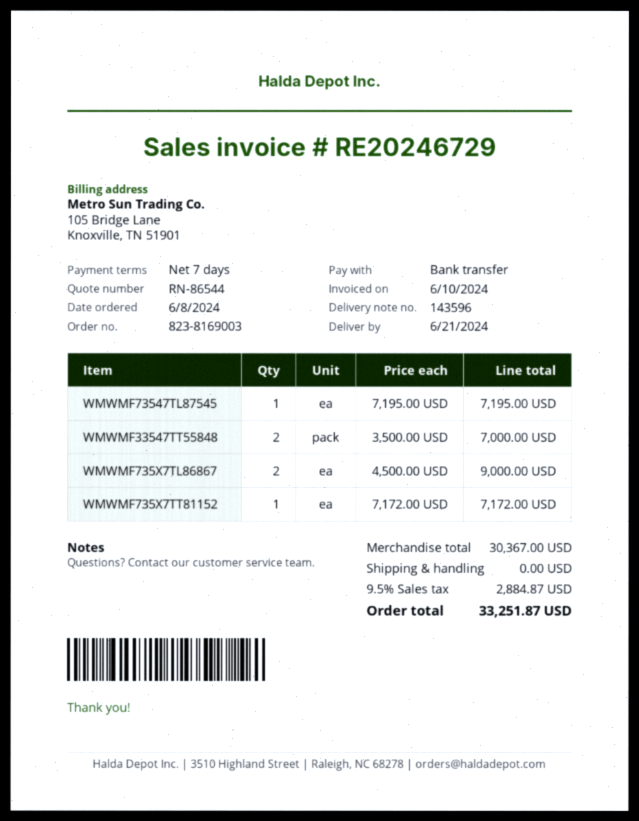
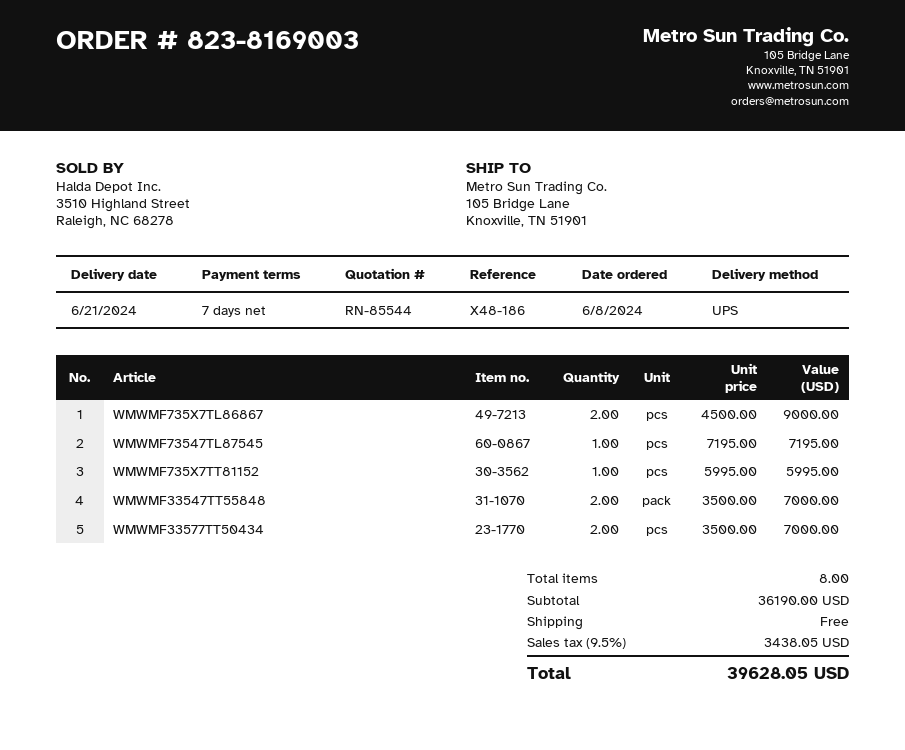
quote number: RN-86544 -> RN-85544
WMWMF735X7TT81152: 1 x 7172.00 = 7172.00 -> 1 x 5995.00 = 5995.00
WMWMF33577TT50434: none -> 2 x 3500.00 = 7000.00
subtotal: 30367.00 -> 36190.00
tax: 9.5% = 2884.87 -> 9.5% = 3438.05
total: 33251.87 -> 39628.05

